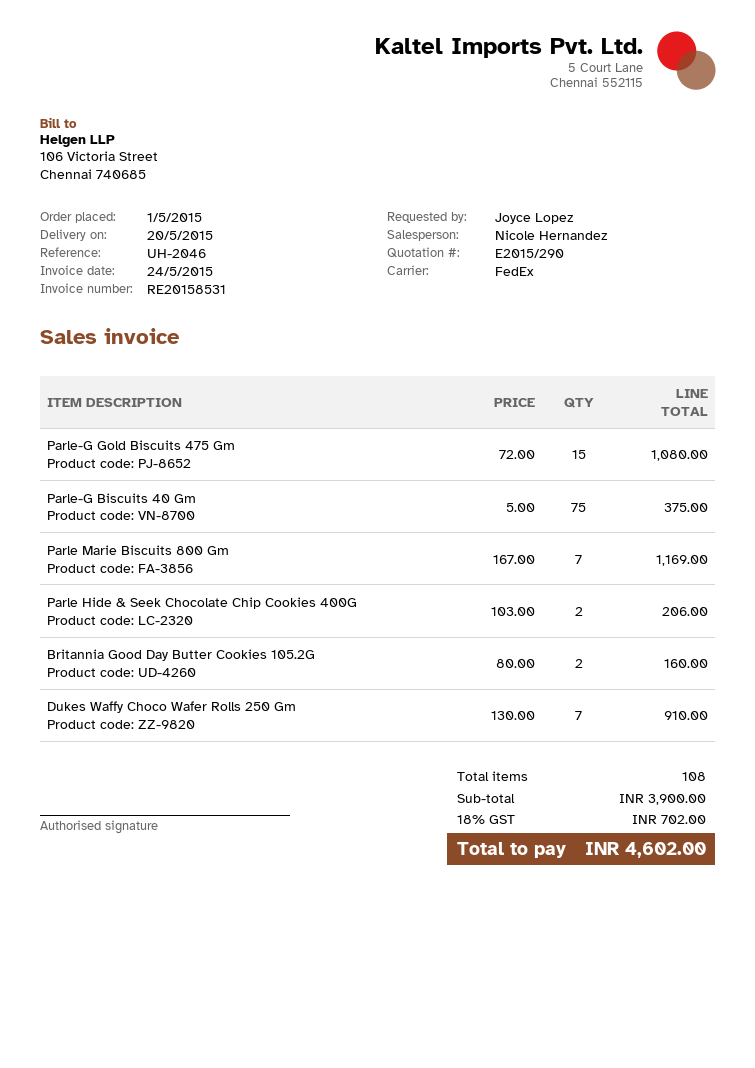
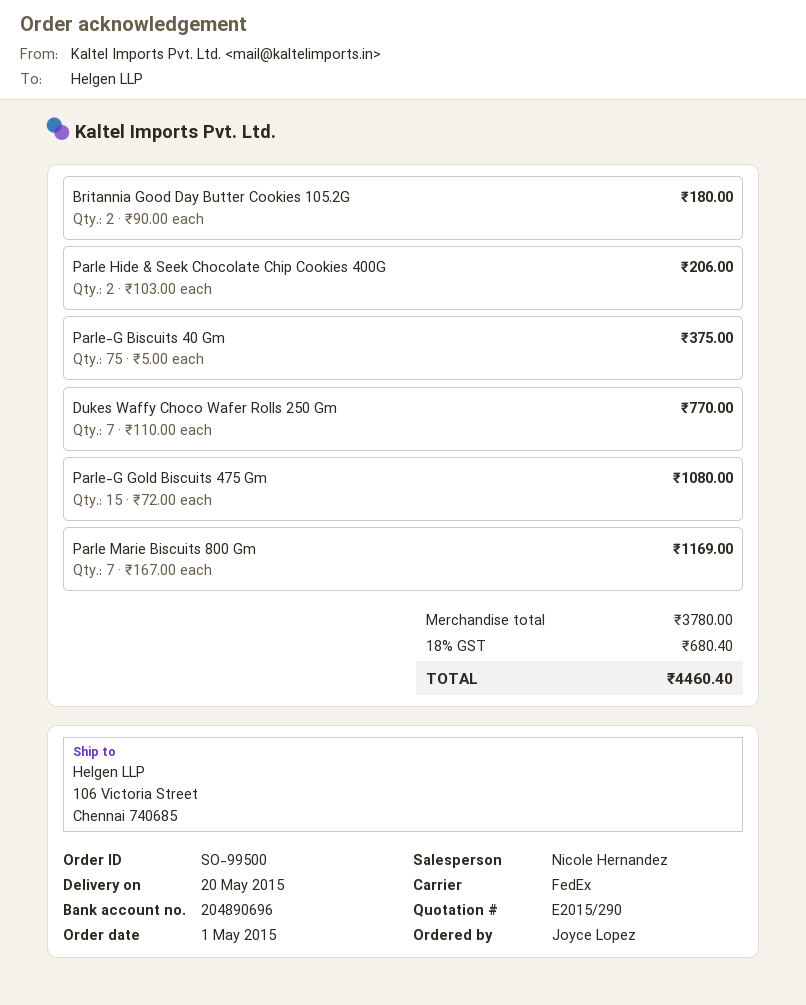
Britannia Good Day Butter Cookies 105.2G: 2 x 80.00 = 160.00 -> 2 x 90.00 = 180.00
Dukes Waffy Choco Wafer Rolls 250 Gm: 7 x 130.00 = 910.00 -> 7 x 110.00 = 770.00
subtotal: 3900.00 -> 3780.00
tax: 18% = 702.00 -> 18% = 680.40
total: 4602.00 -> 4460.40

